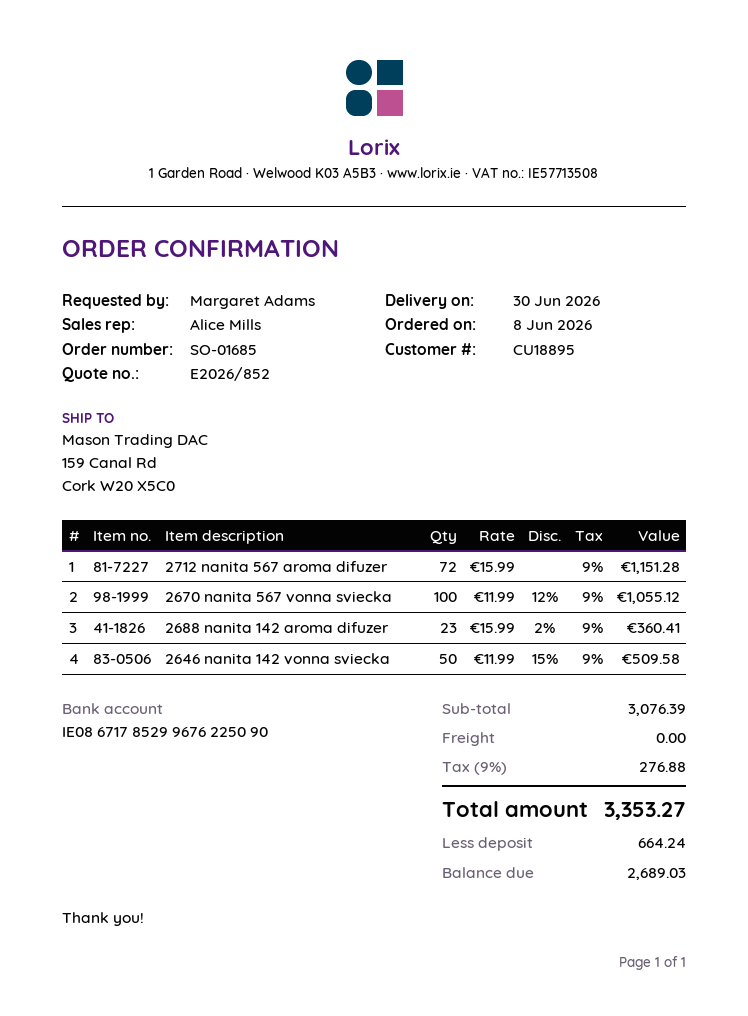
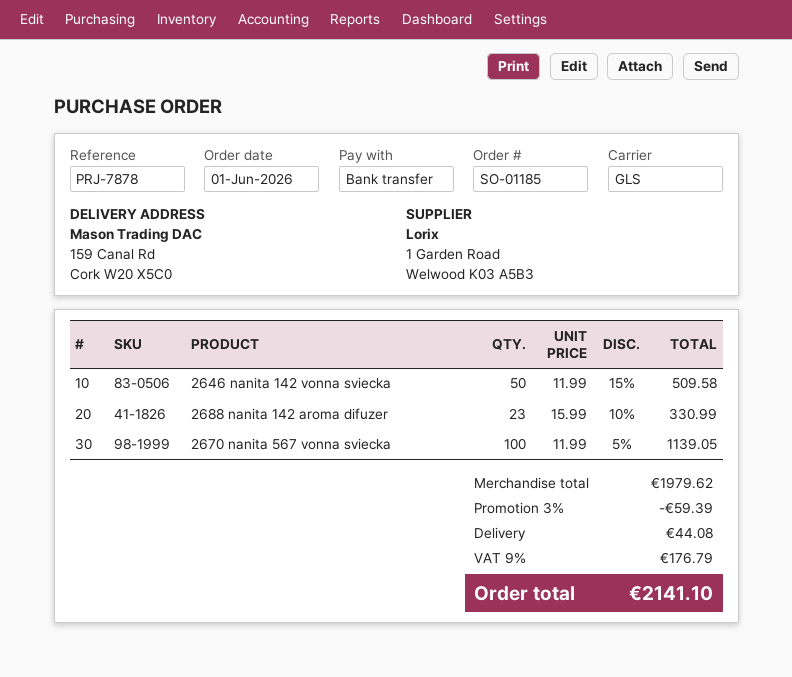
order number: SO-01685 -> SO-01185
order date: 2026-06-08 -> 2026-06-01
2712 nanita 567 aroma difuzer: 72 x 15.99 = 1151.28 -> none
2670 nanita 567 vonna sviecka: 100 x 11.99 - 12% = 1055.12 -> 100 x 11.99 - 5% = 1139.05
2688 nanita 142 aroma difuzer: 23 x 15.99 - 2% = 360.41 -> 23 x 15.99 - 10% = 330.99
subtotal: 3076.39 -> 1979.62
discount: none -> 3% = 59.39
shipping: 0.00 -> 44.08
tax: 9% = 276.88 -> 9% = 176.79
total: 3353.27 -> 2141.10

